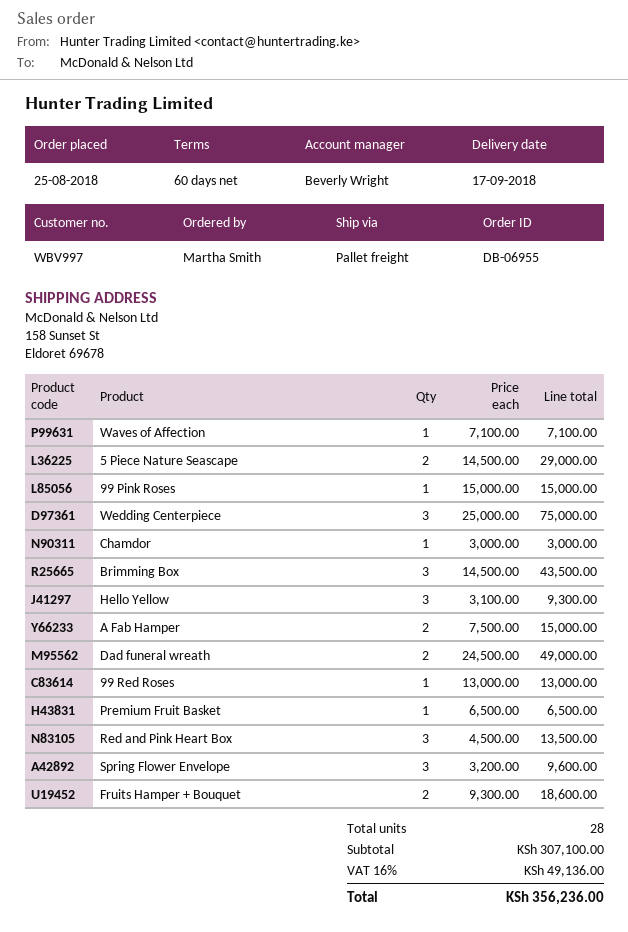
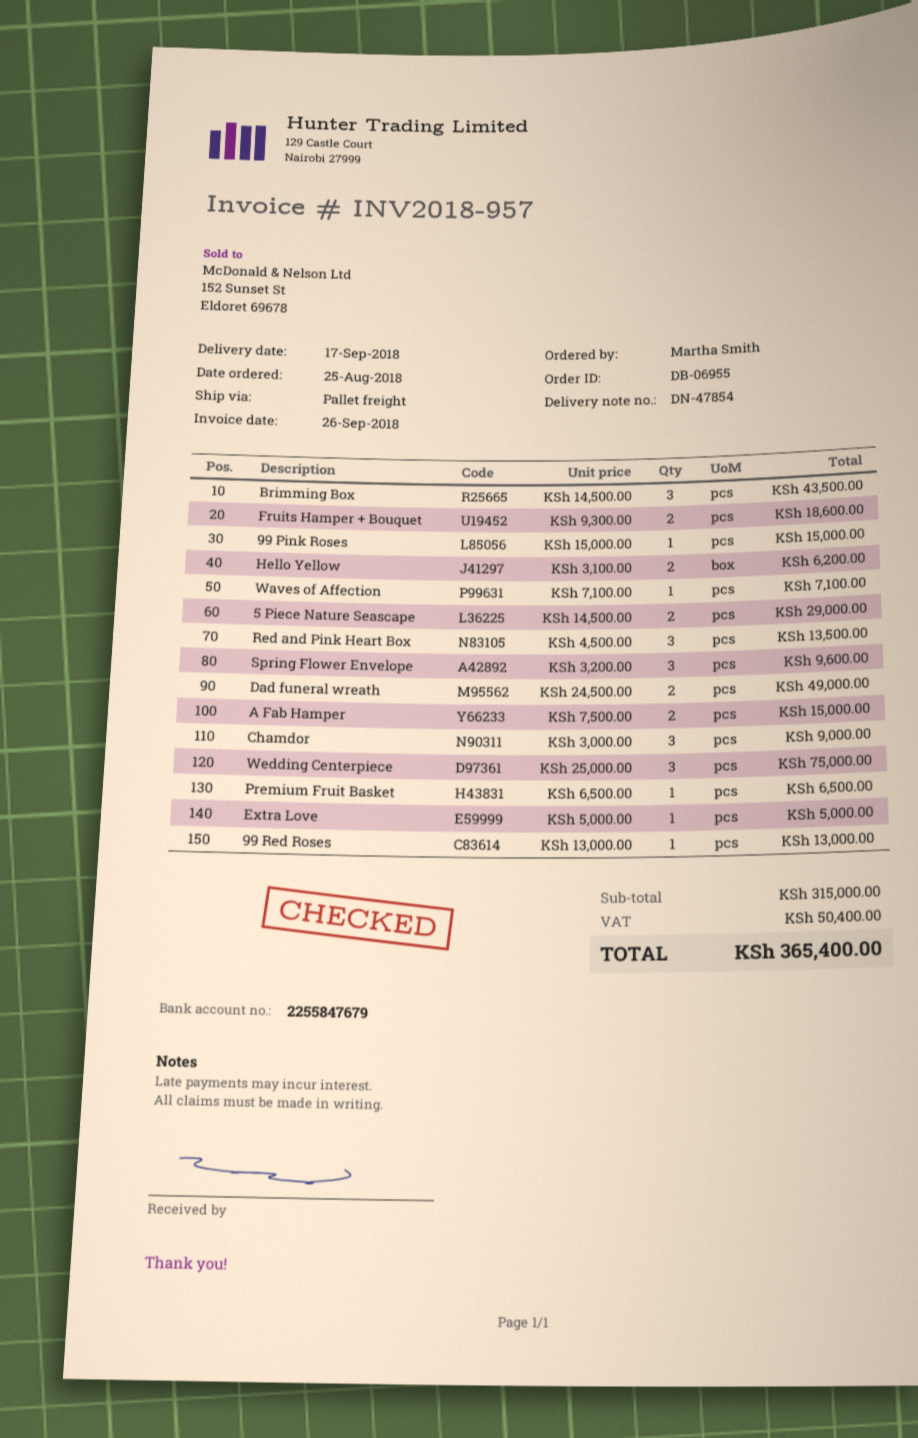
Chamdor: 1 x 3000.00 = 3000.00 -> 3 x 3000.00 = 9000.00
Hello Yellow: 3 x 3100.00 = 9300.00 -> 2 x 3100.00 = 6200.00
Extra Love: none -> 1 x 5000.00 = 5000.00
subtotal: 307100.00 -> 315000.00
tax: 49136.00 -> 50400.00
total: 356236.00 -> 365400.00

